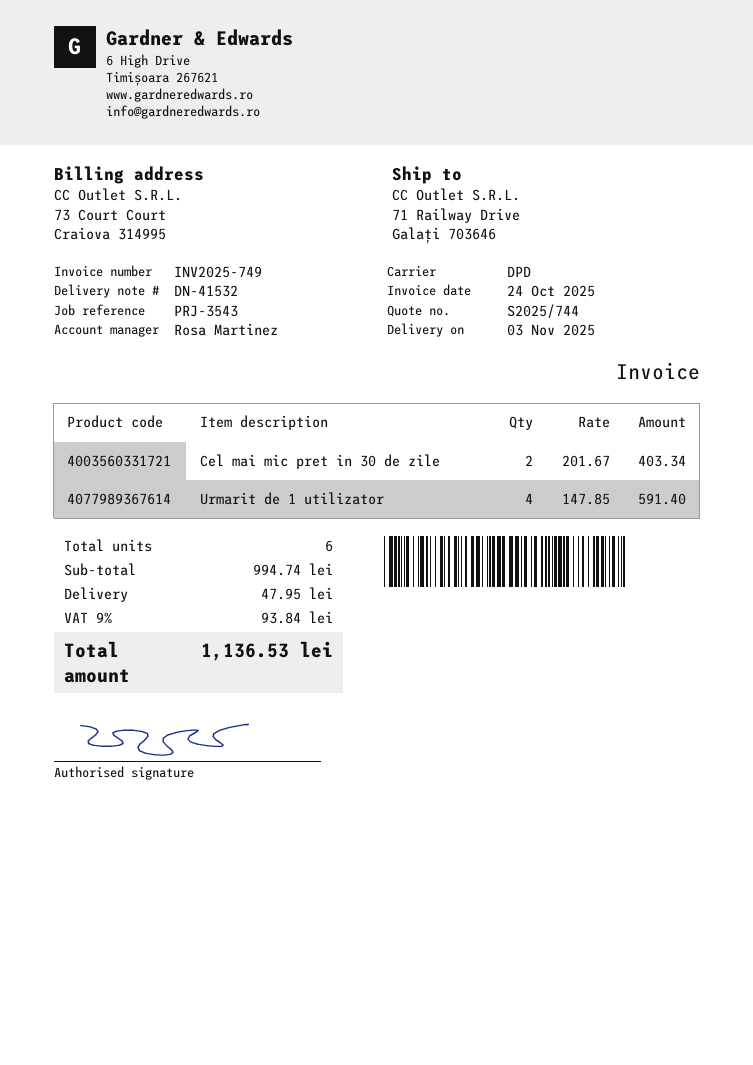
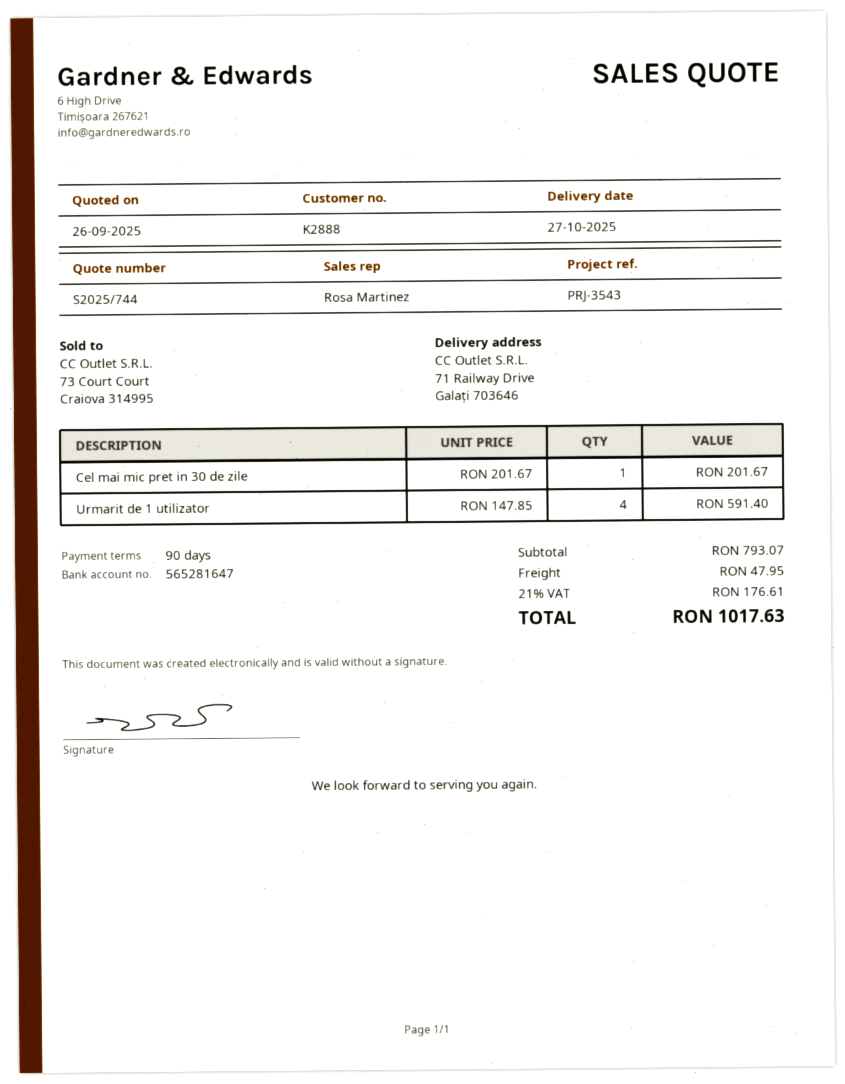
delivery date: 2025-11-03 -> 2025-10-27
Cel mai mic pret in 30 de zile: 2 x 201.67 = 403.34 -> 1 x 201.67 = 201.67
subtotal: 994.74 -> 793.07
tax: 9% = 93.84 -> 21% = 176.61
total: 1136.53 -> 1017.63

